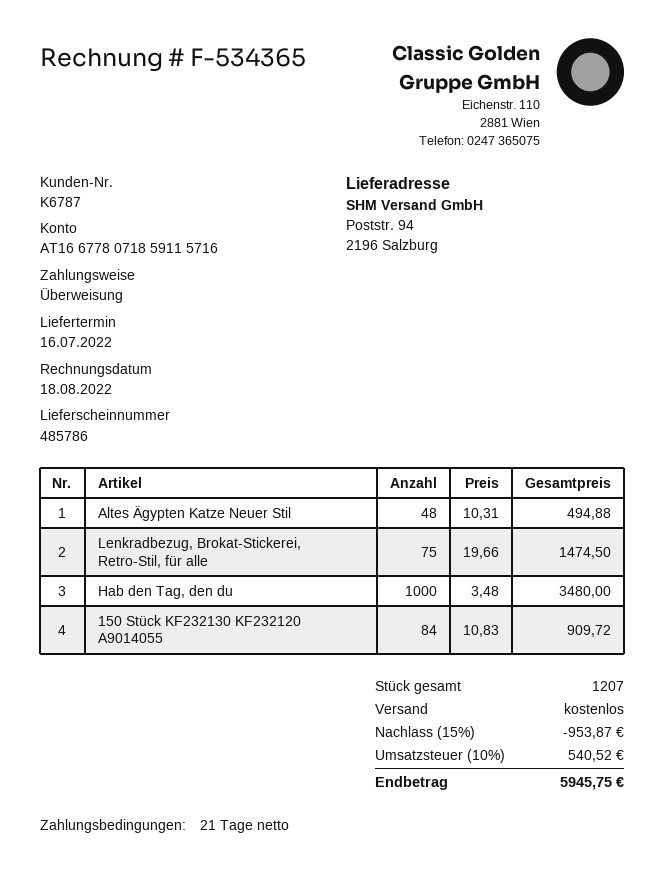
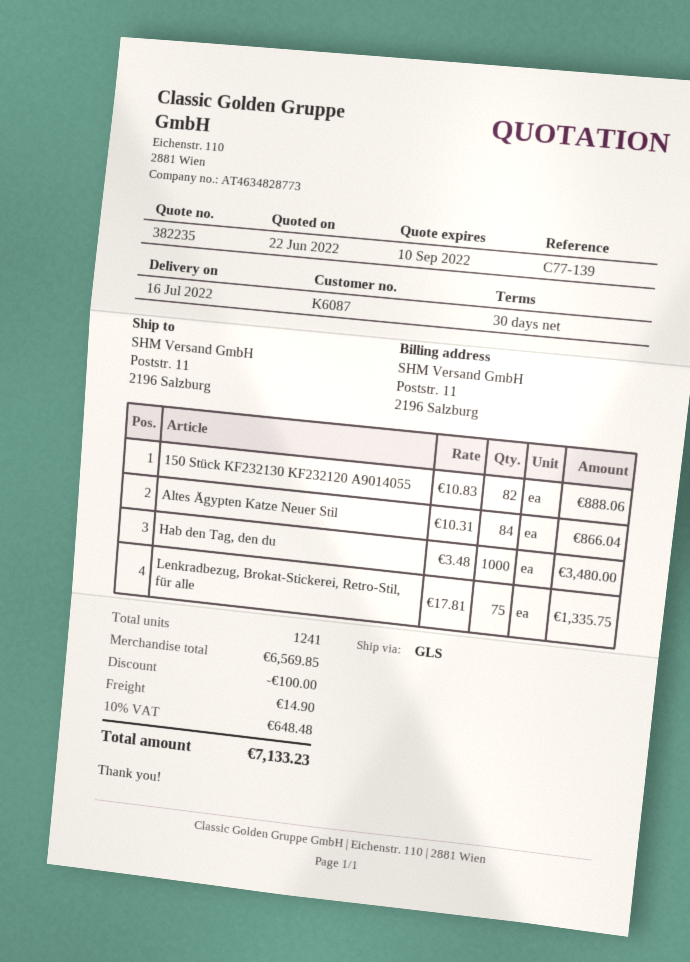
payment terms: 21 days -> 30 days
customer number: K6787 -> K6087
ship to: Poststr. 94, 2196 Salzburg -> Poststr. 11, 2196 Salzburg
Altes Ägypten Katze Neuer Stil: 48 x 10.31 = 494.88 -> 84 x 10.31 = 866.04
Lenkradbezug, Brokat-Stickerei, Retro-Stil, für alle: 75 x 19.66 = 1474.50 -> 75 x 17.81 = 1335.75
150 Stück KF232130 KF232120 A9014055: 84 x 10.83 = 909.72 -> 82 x 10.83 = 888.06
total quantity: 1207 -> 1241
discount: 953.87 -> 100.00
shipping: 0.00 -> 14.90
tax: 10% = 540.52 -> 10% = 648.48
total: 5945.75 -> 7133.23

